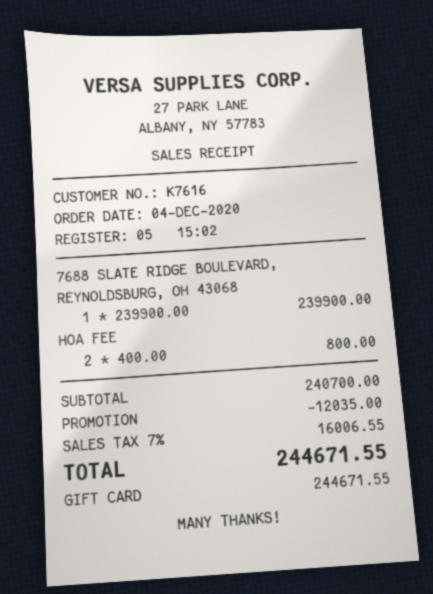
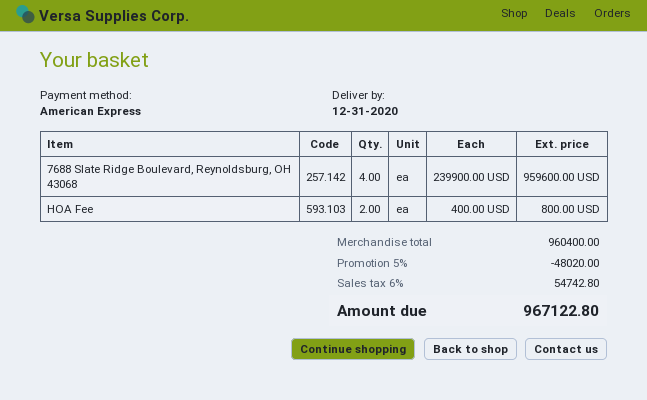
payment method: gift card -> American Express
7688 SLATE RIDGE BOULEVARD, REYNOLDSBURG, OH 43068: 1 x 239900.00 = 239900.00 -> 4 x 239900.00 = 959600.00
subtotal: 240700.00 -> 960400.00
discount: 12035.00 -> 48020.00
tax: 7% = 16006.55 -> 6% = 54742.80
total: 244671.55 -> 967122.80

